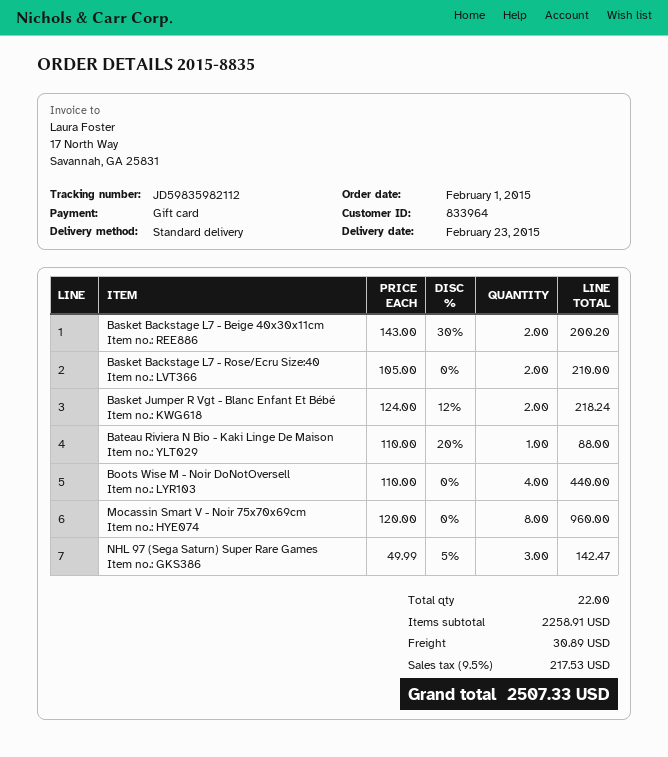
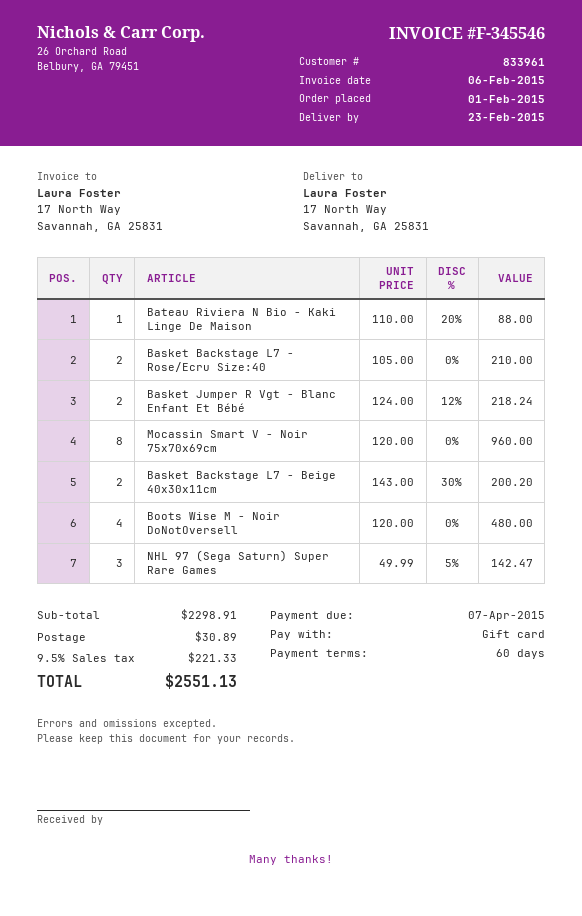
customer number: 833964 -> 833961
Boots Wise M - Noir DoNotOversell: 4 x 110.00 = 440.00 -> 4 x 120.00 = 480.00
subtotal: 2258.91 -> 2298.91
tax: 9.5% = 217.53 -> 9.5% = 221.33
total: 2507.33 -> 2551.13

